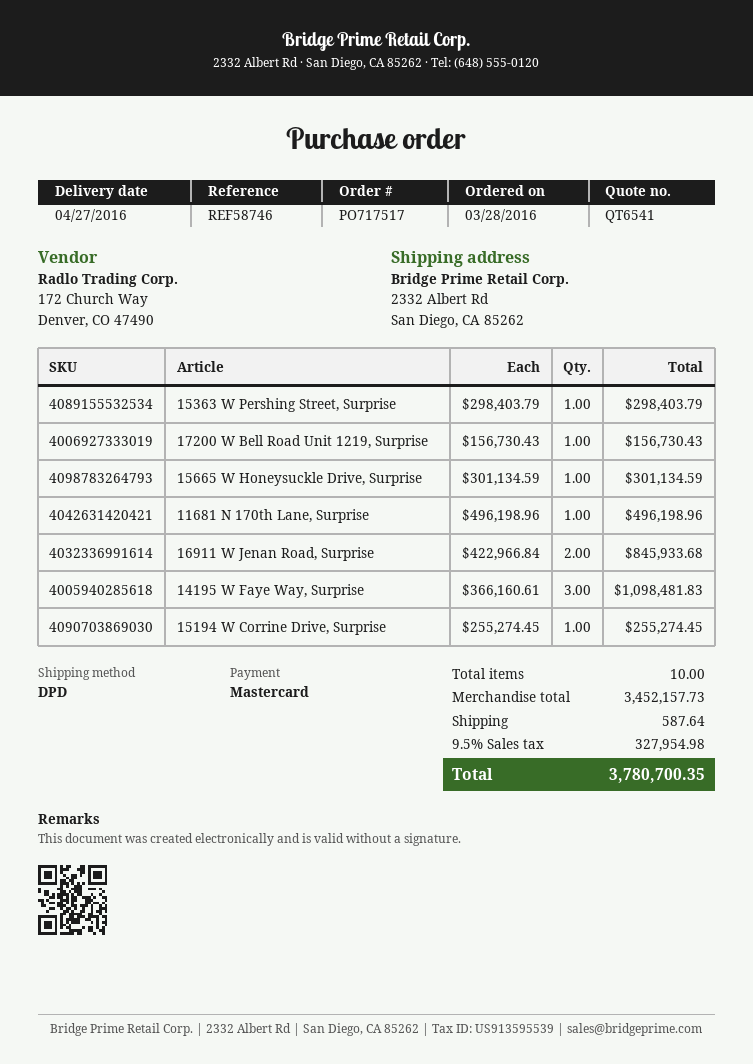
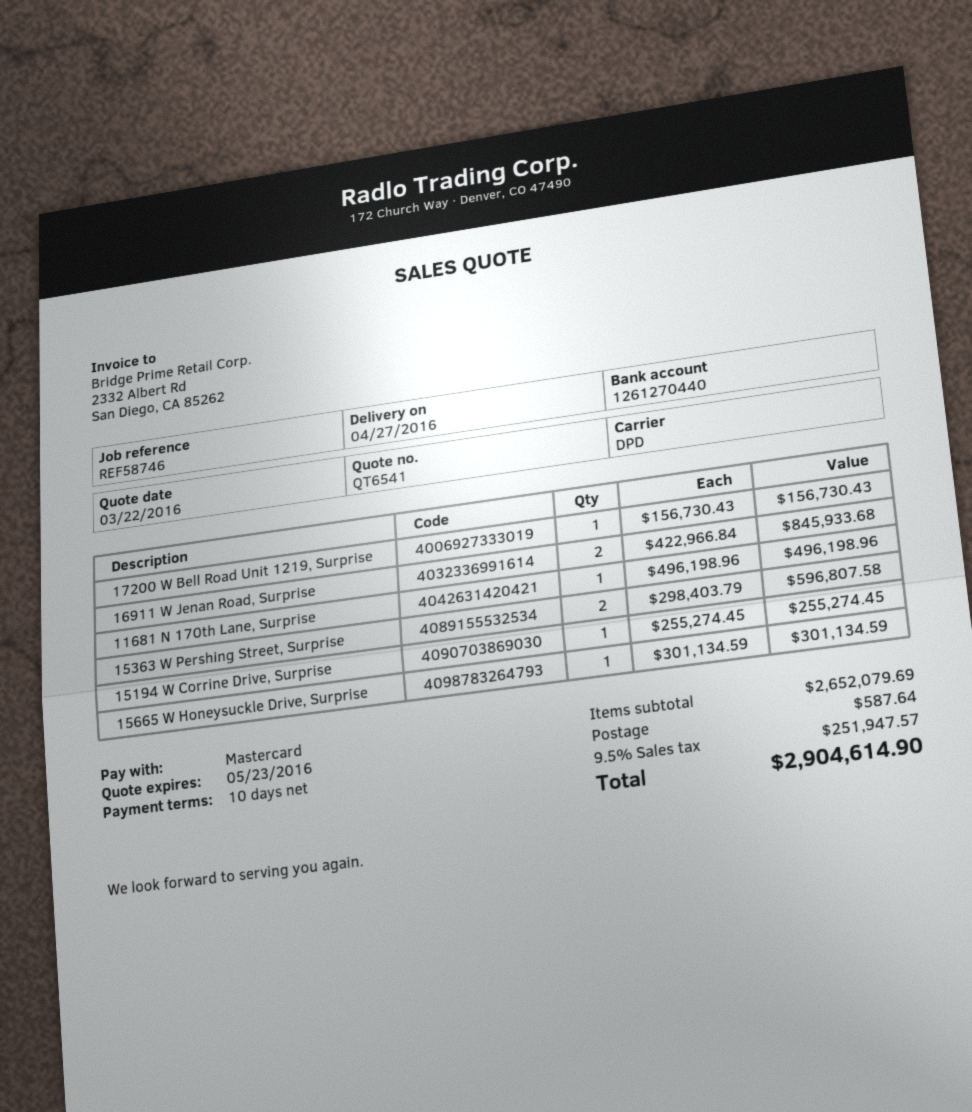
15363 W Pershing Street, Surprise: 1 x 298403.79 = 298403.79 -> 2 x 298403.79 = 596807.58
14195 W Faye Way, Surprise: 3 x 366160.61 = 1098481.83 -> none
subtotal: 3452157.73 -> 2652079.69
tax: 9.5% = 327954.98 -> 9.5% = 251947.57
total: 3780700.35 -> 2904614.90

